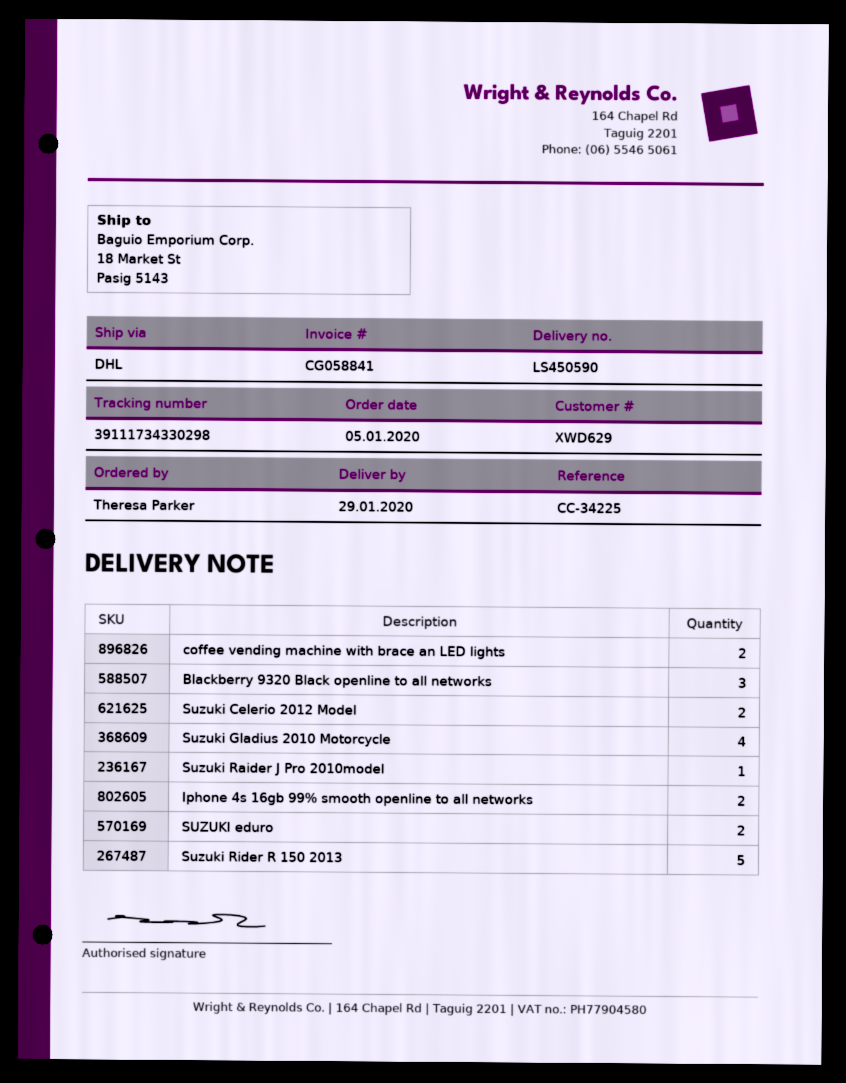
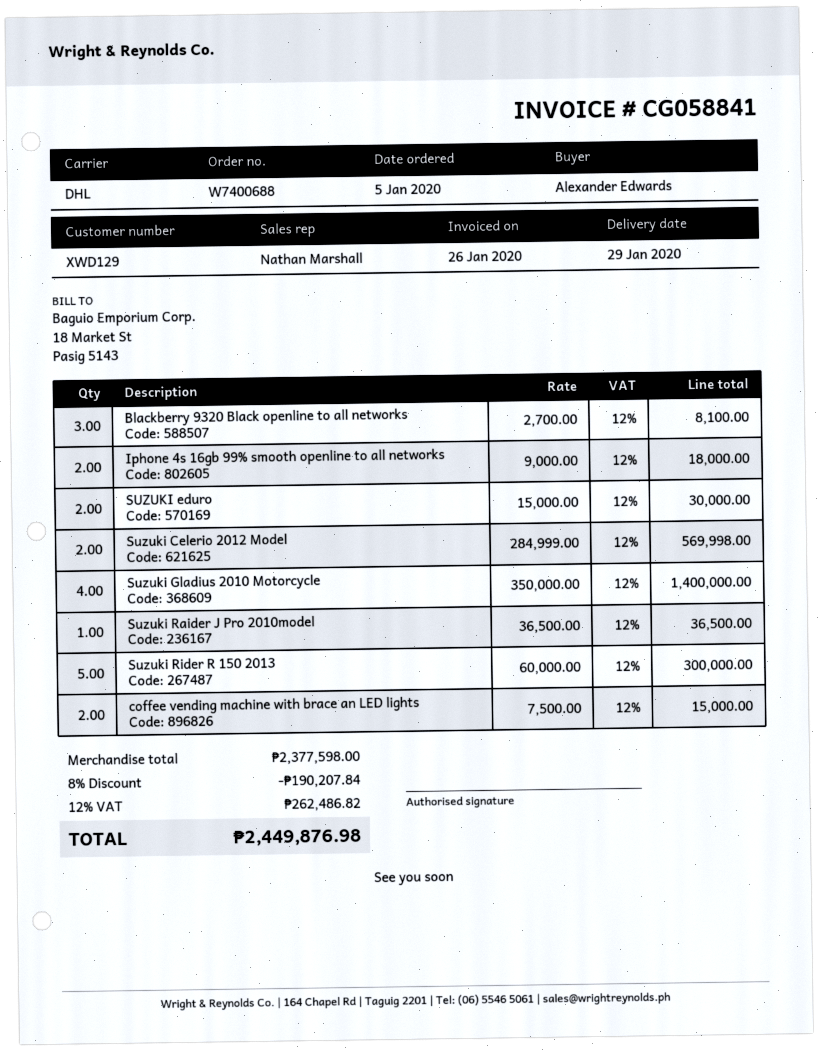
customer number: XWD629 -> XWD129
ordered by: Theresa Parker -> Alexander Edwards

